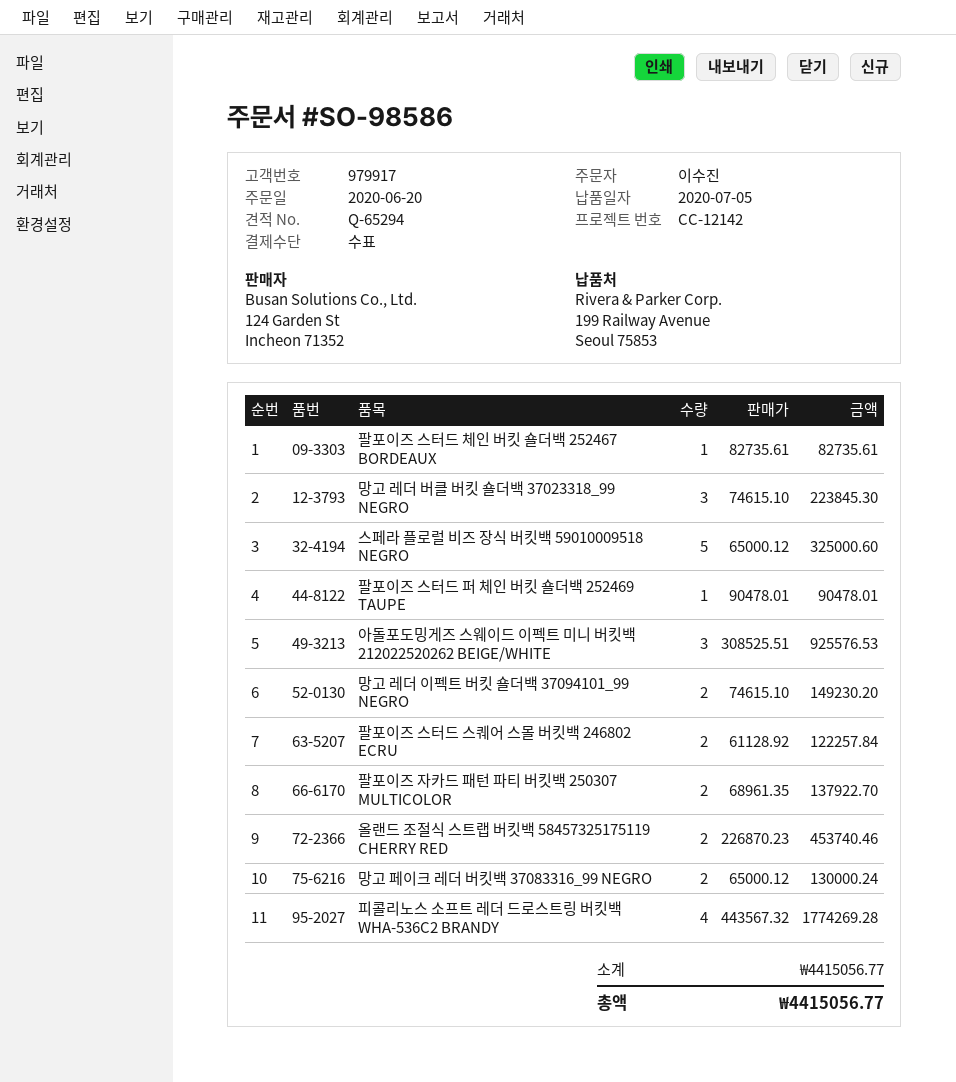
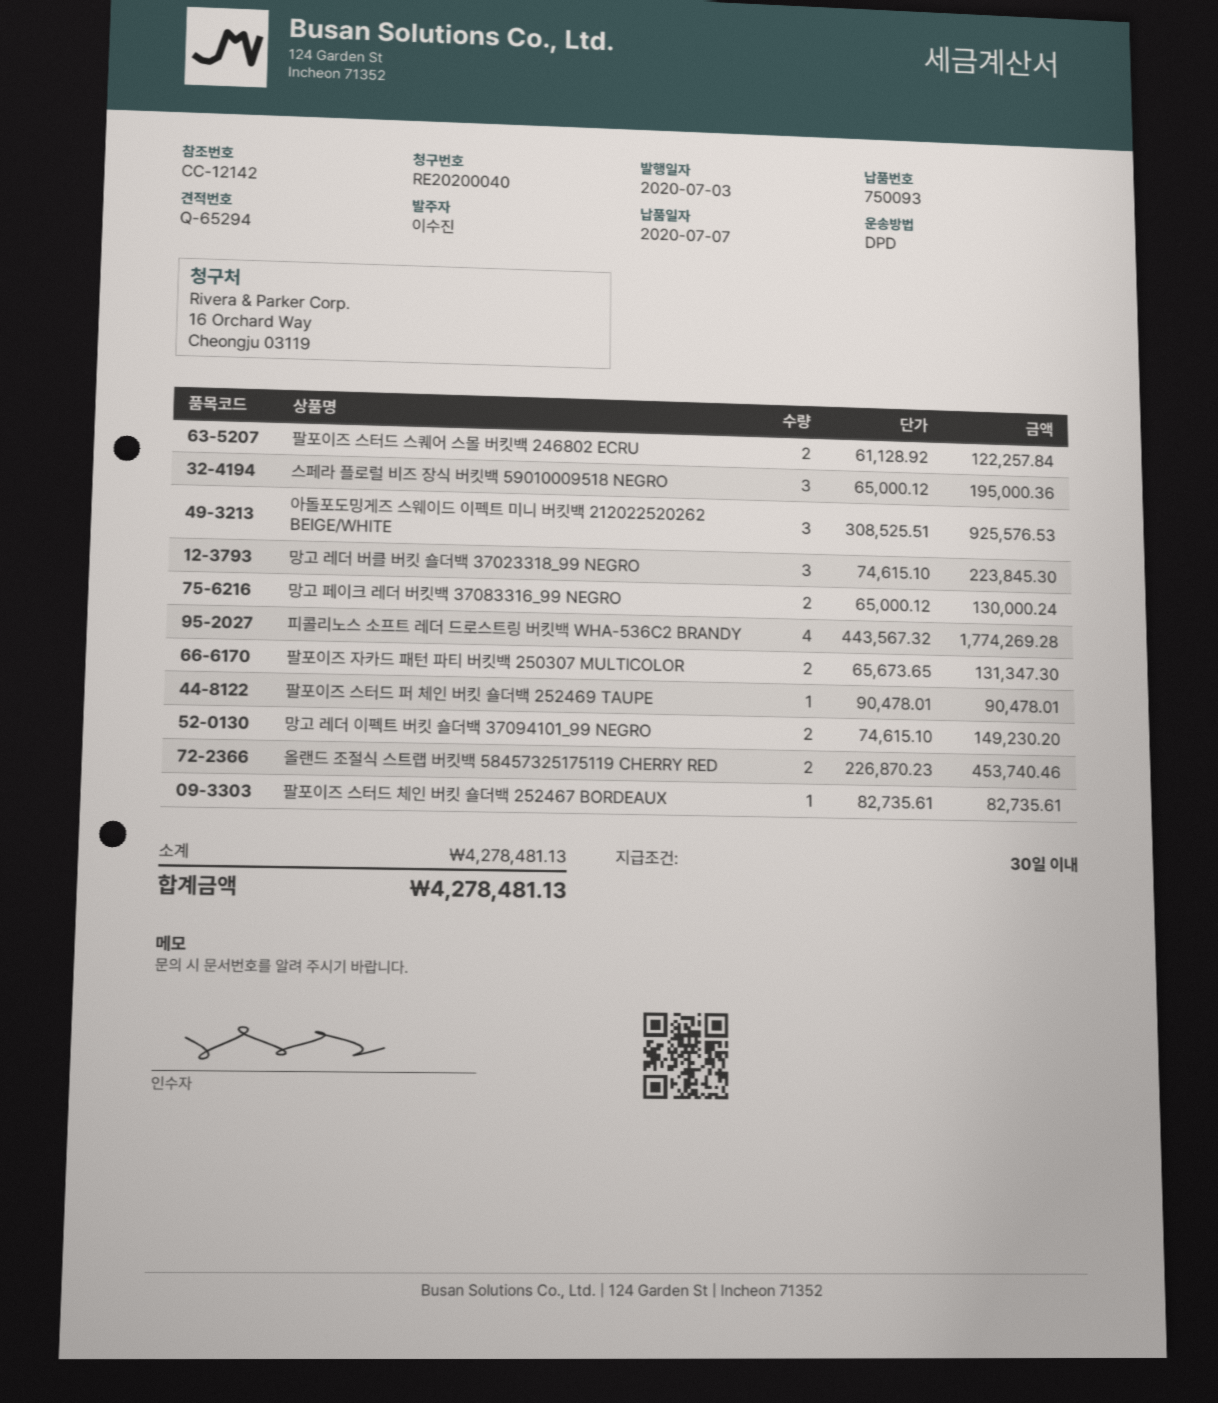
delivery date: 2020-07-05 -> 2020-07-07
스페라 플로럴 비즈 장식 버킷백 59010009518 NEGRO: 5 x 65000.12 = 325000.60 -> 3 x 65000.12 = 195000.36
팔포이즈 자카드 패턴 파티 버킷백 250307 MULTICOLOR: 2 x 68961.35 = 137922.70 -> 2 x 65673.65 = 131347.30
subtotal: 4415056.77 -> 4278481.13
total: 4415056.77 -> 4278481.13

